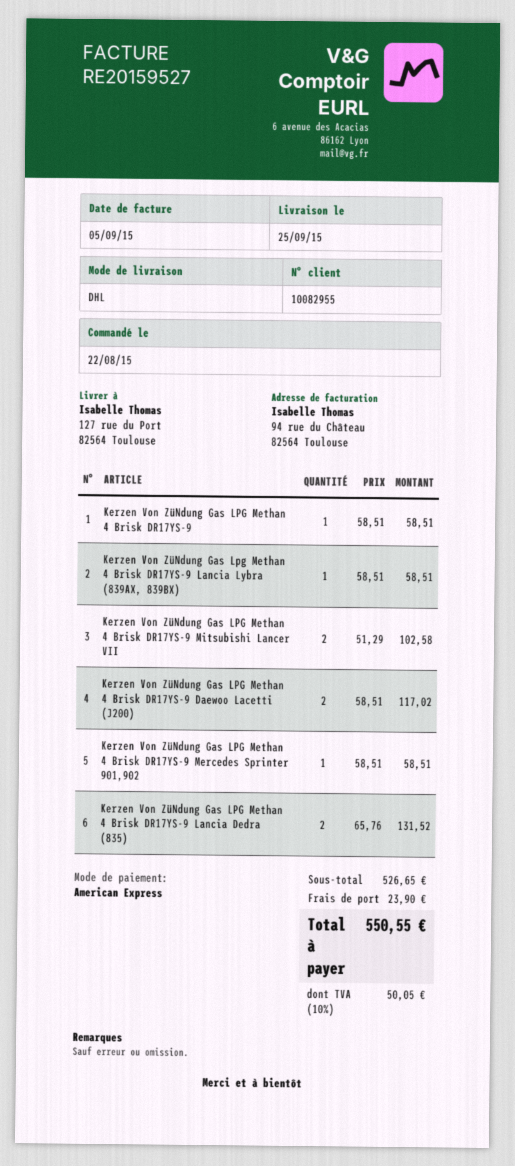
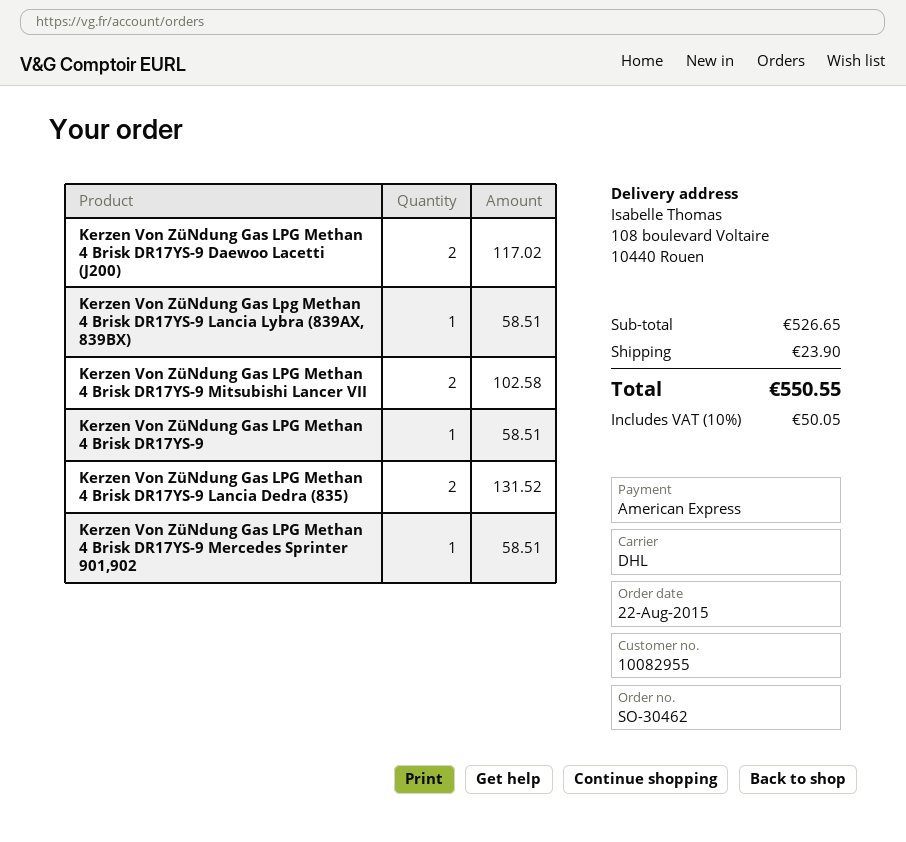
ship to: 127 rue du Port, 82564 Toulouse -> 108 boulevard Voltaire, 10440 Rouen

